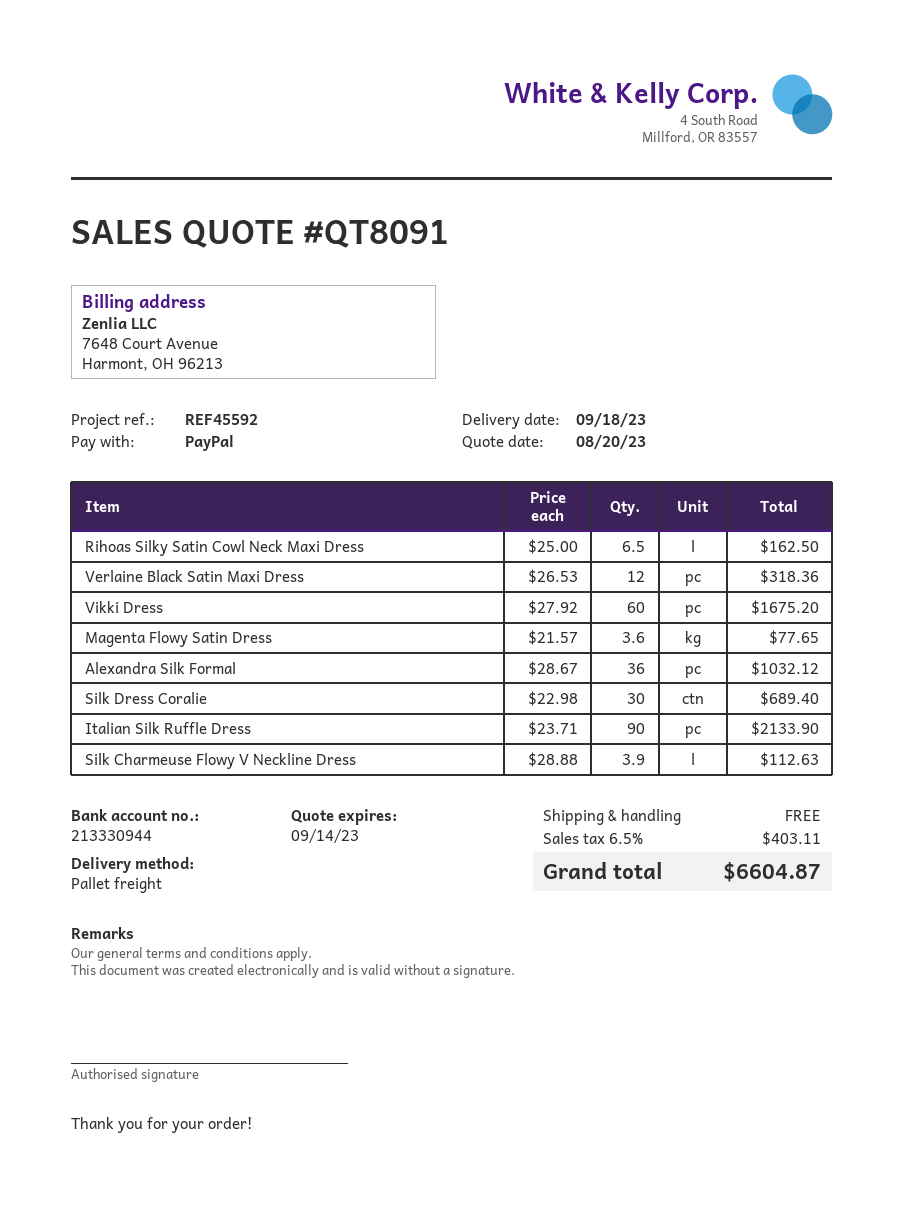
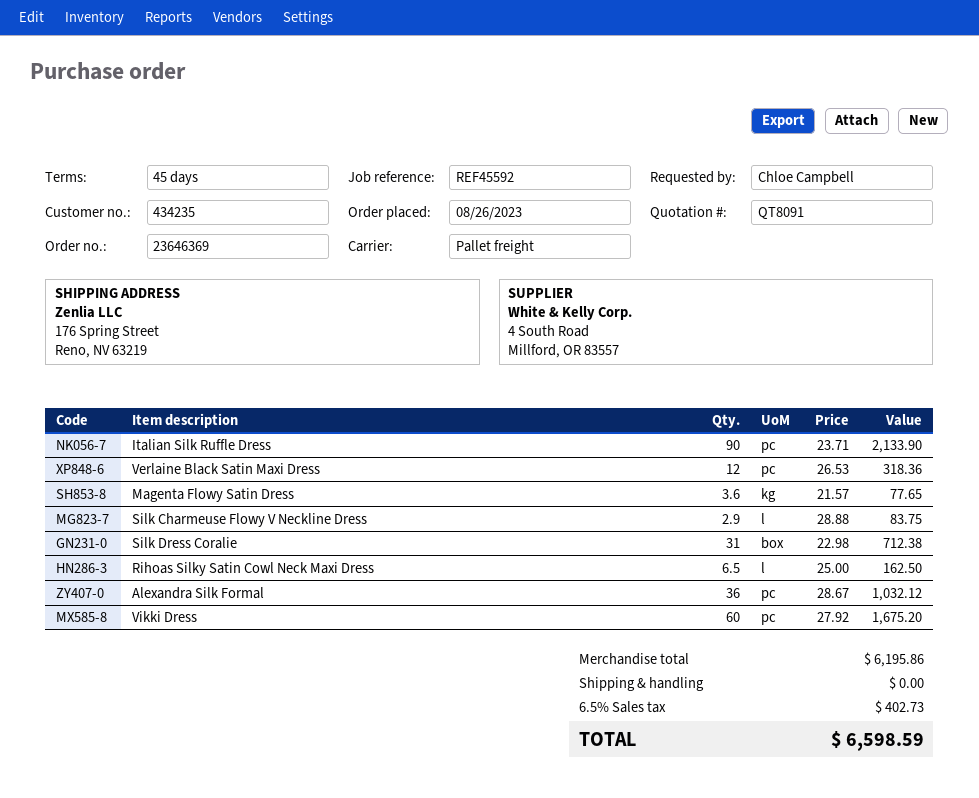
Silk Dress Coralie: 30 x 22.98 = 689.40 -> 31 x 22.98 = 712.38
Silk Charmeuse Flowy V Neckline Dress: 3.9 x 28.88 = 112.63 -> 2.9 x 28.88 = 83.75
tax: 6.5% = 403.11 -> 6.5% = 402.73
total: 6604.87 -> 6598.59

